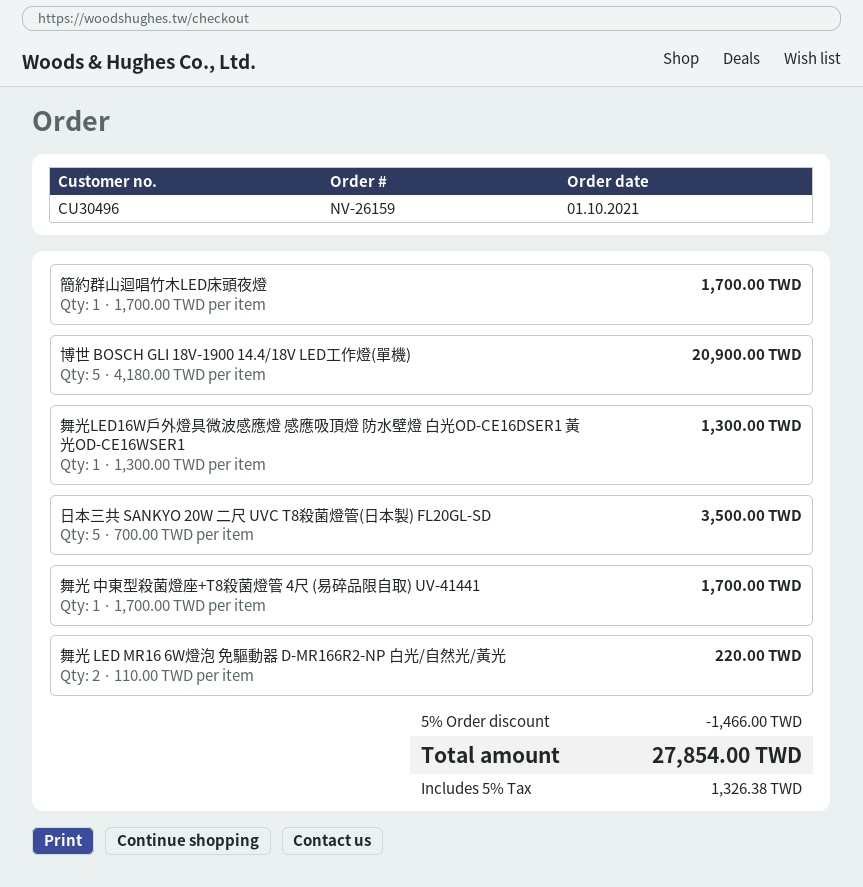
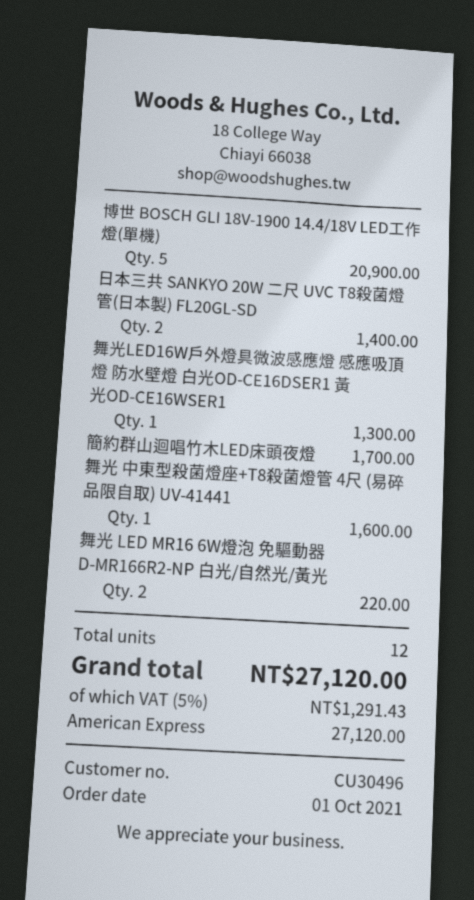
日本三共 SANKYO 20W 二尺 UVC T8殺菌燈管(日本製) FL20GL-SD: 5 for 3500.00 -> 2 for 1400.00
舞光 中東型殺菌燈座+T8殺菌燈管 4尺 (易碎品限自取) UV-41441: 1 for 1700.00 -> 1 for 1600.00
discount: 5% = 1466.00 -> none
tax: 5% = 1326.38 -> 5% = 1291.43
total: 27854.00 -> 27120.00

